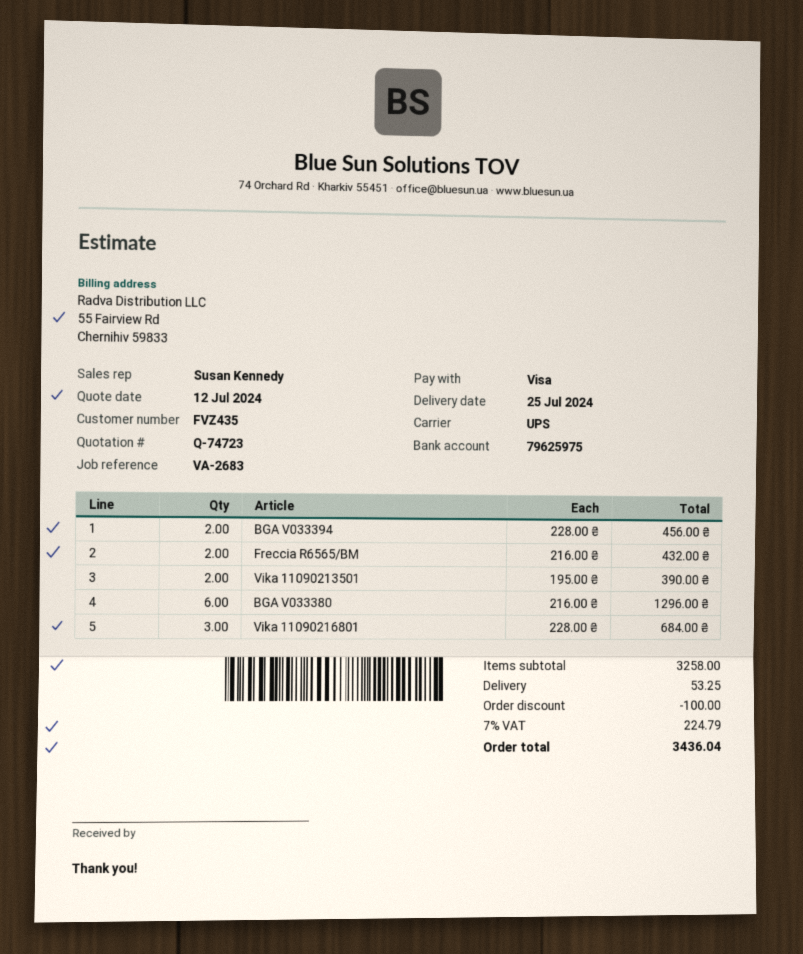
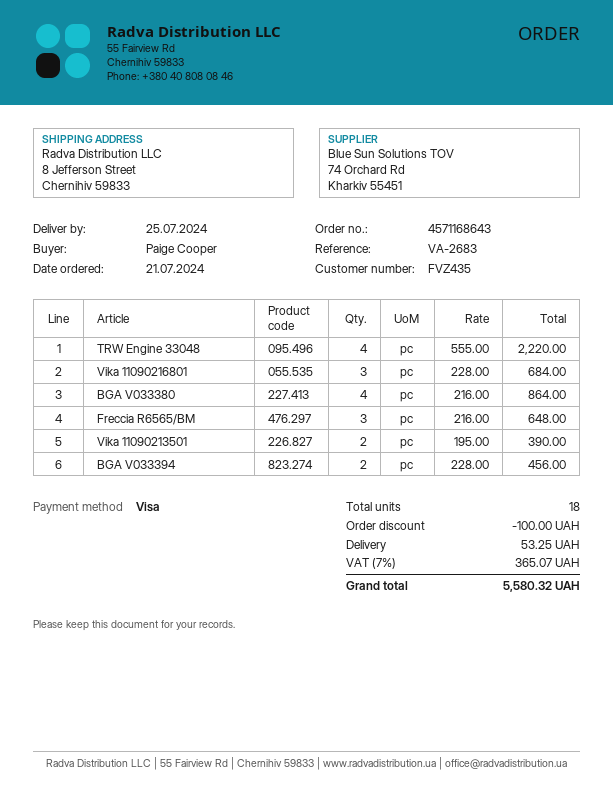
Freccia R6565/BM: 2 x 216.00 = 432.00 -> 3 x 216.00 = 648.00
BGA V033380: 6 x 216.00 = 1296.00 -> 4 x 216.00 = 864.00
TRW Engine 33048: none -> 4 x 555.00 = 2220.00
tax: 7% = 224.79 -> 7% = 365.07
total: 3436.04 -> 5580.32

